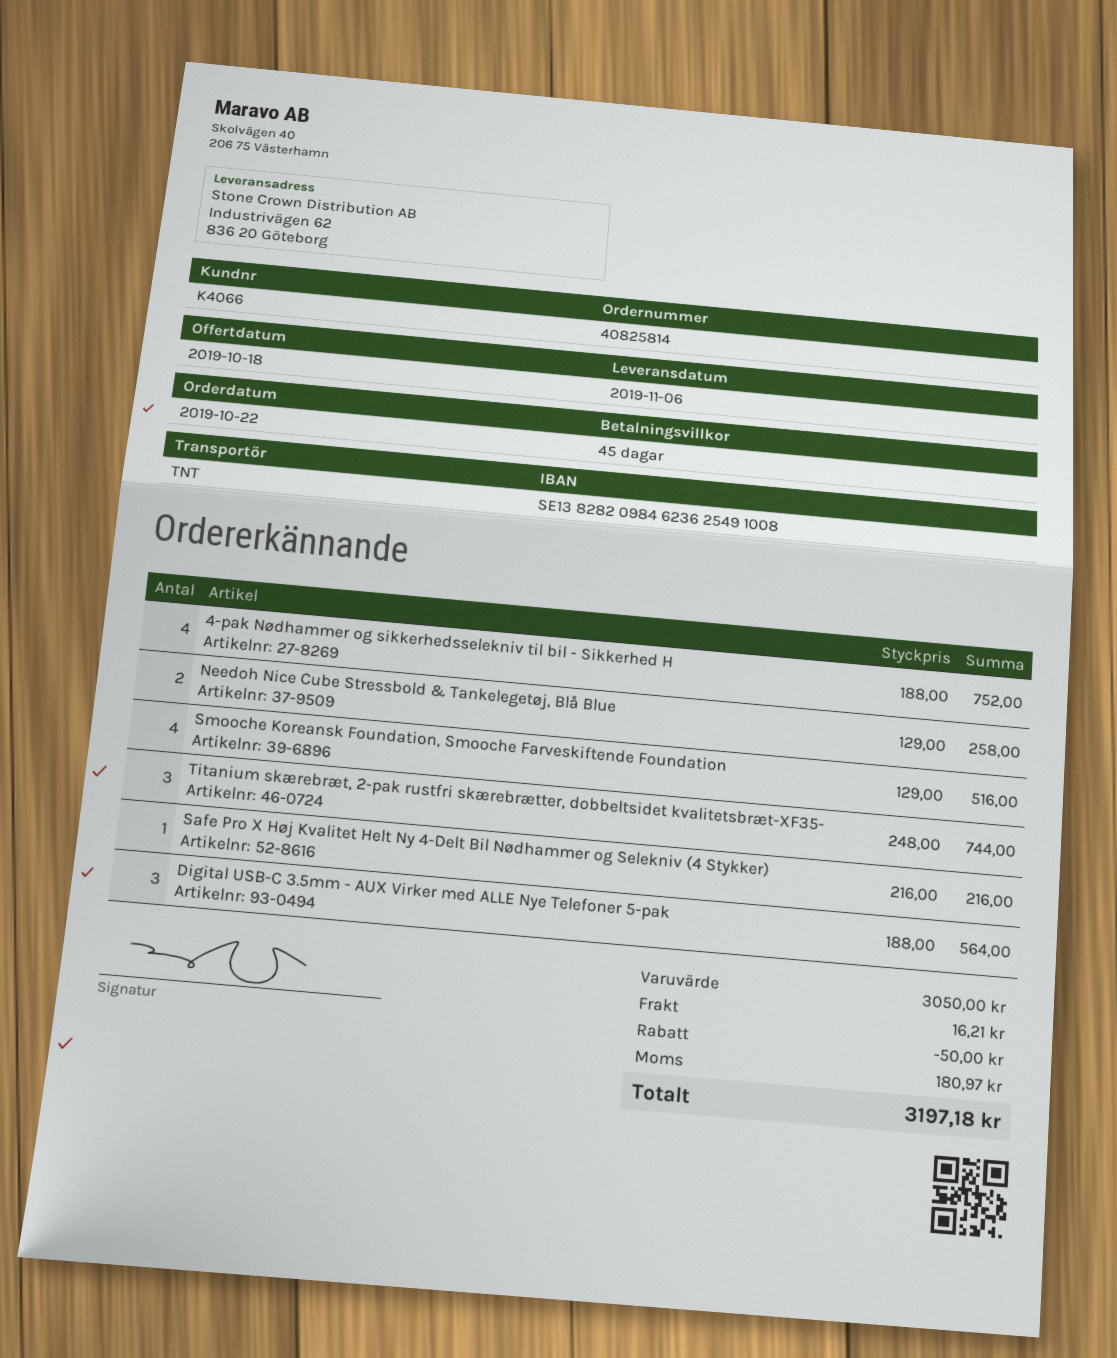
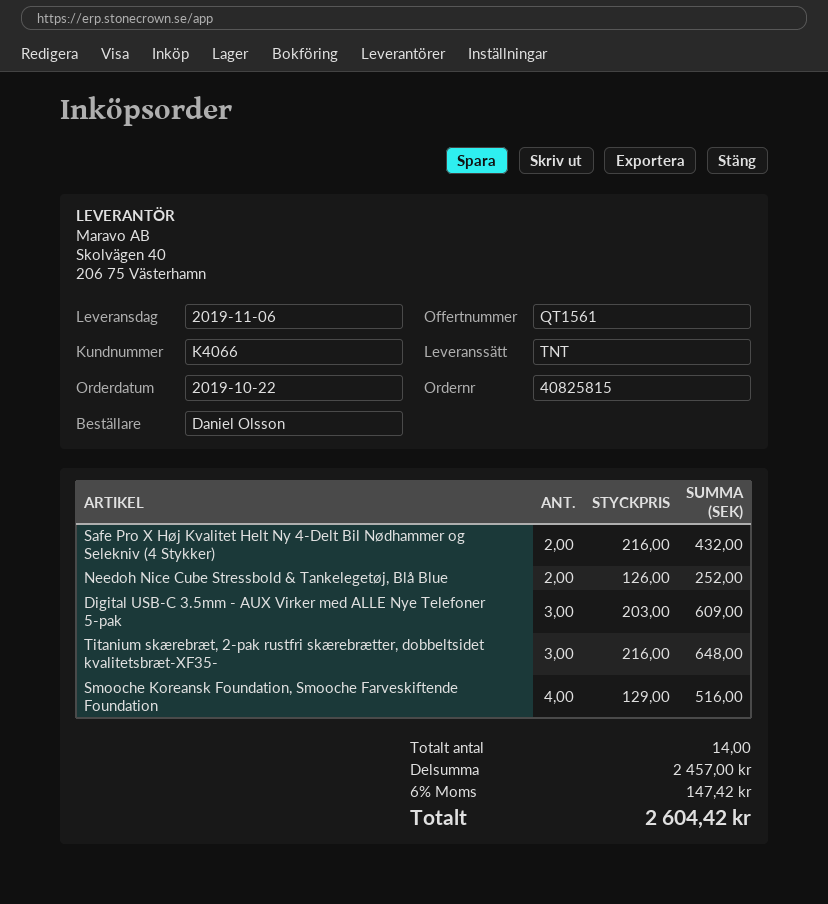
order number: 40825814 -> 40825815
4-pak Nødhammer og sikkerhedsselekniv til bil - Sikkerhed H: 4 x 188.00 = 752.00 -> none
Needoh Nice Cube Stressbold & Tankelegetøj, Blå Blue: 2 x 129.00 = 258.00 -> 2 x 126.00 = 252.00
Titanium skærebræt, 2-pak rustfri skærebrætter, dobbeltsidet kvalitetsbræt-XF35-: 3 x 248.00 = 744.00 -> 3 x 216.00 = 648.00
Safe Pro X Høj Kvalitet Helt Ny 4-Delt Bil Nødhammer og Selekniv (4 Stykker): 1 x 216.00 = 216.00 -> 2 x 216.00 = 432.00
Digital USB-C 3.5mm - AUX Virker med ALLE Nye Telefoner 5-pak: 3 x 188.00 = 564.00 -> 3 x 203.00 = 609.00
subtotal: 3050.00 -> 2457.00
discount: 50.00 -> none
shipping: 16.21 -> none
tax: 180.97 -> 147.42
total: 3197.18 -> 2604.42

